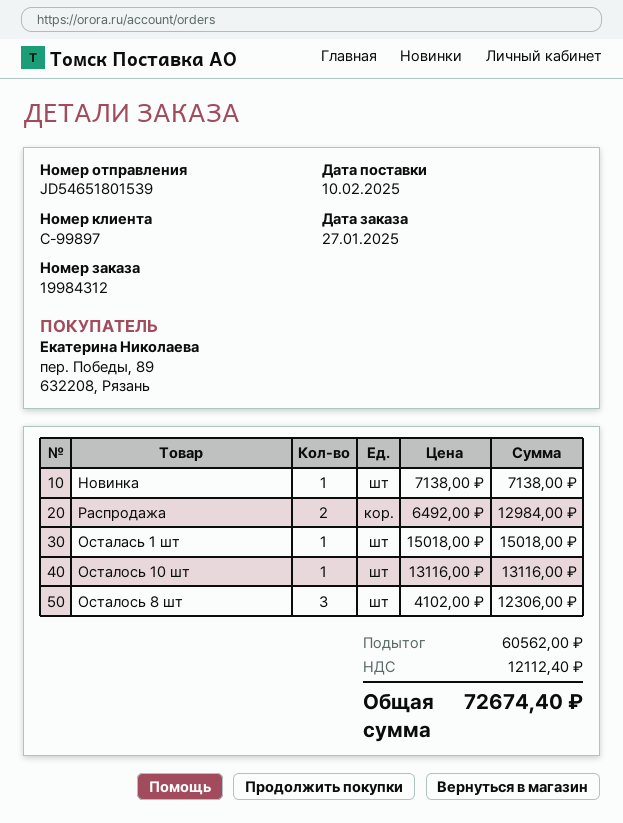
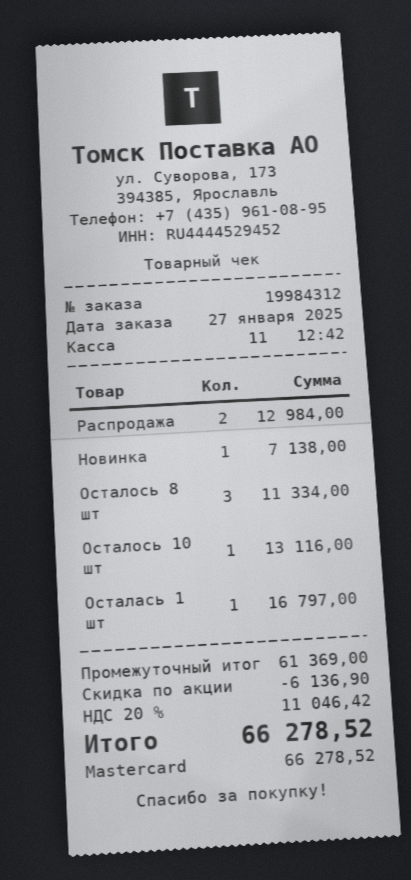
Осталась 1 шт: 1 for 15018.00 -> 1 for 16797.00
Осталось 8 шт: 3 for 12306.00 -> 3 for 11334.00
subtotal: 60562.00 -> 61369.00
discount: none -> 6136.90
tax: 12112.40 -> 11046.42
total: 72674.40 -> 66278.52

